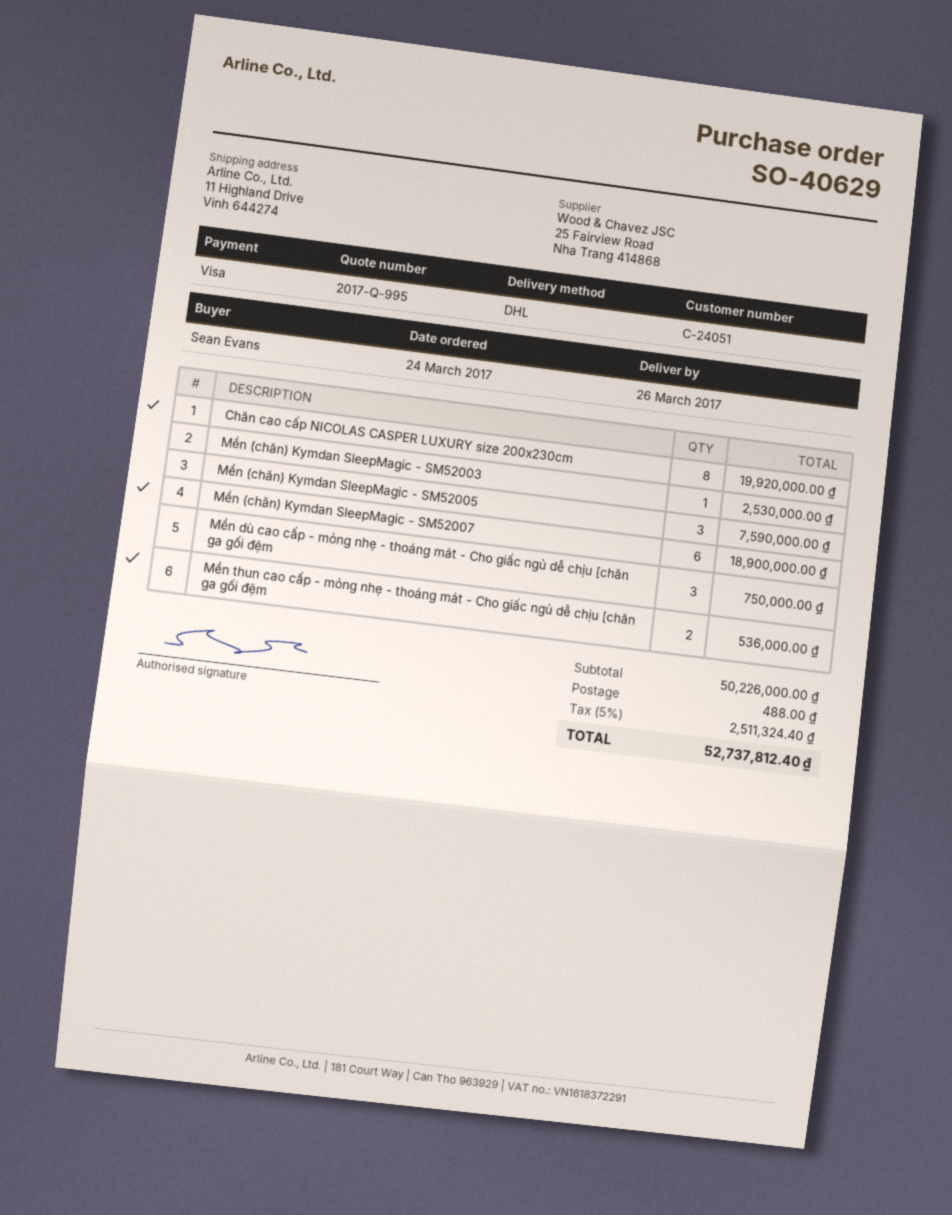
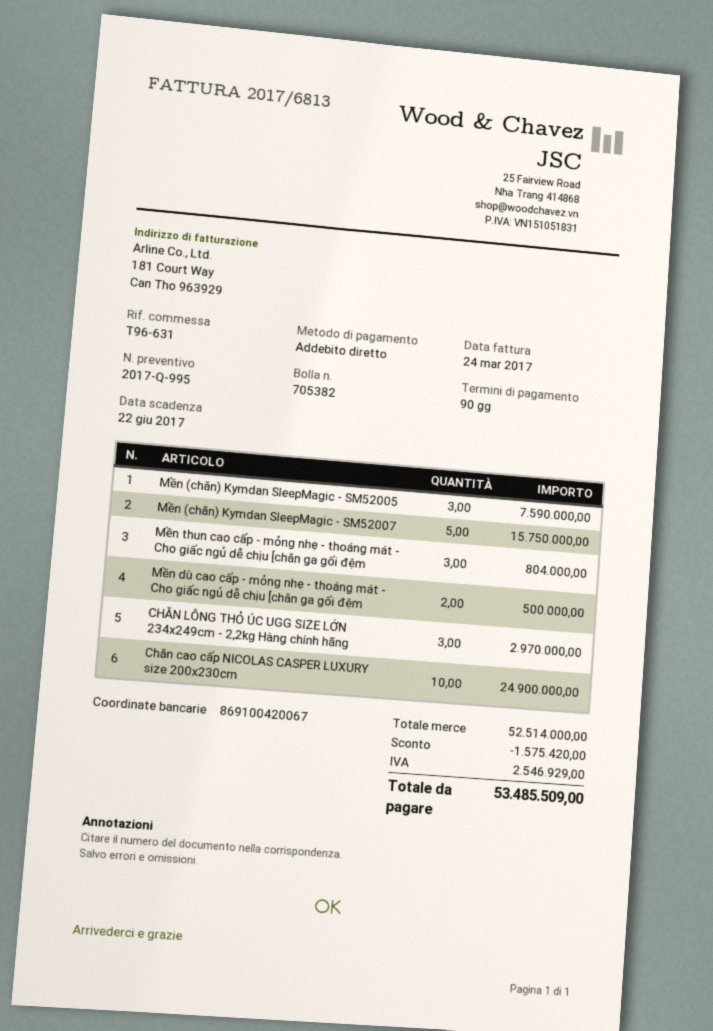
payment method: Visa -> direct debit
Chăn cao cấp NICOLAS CASPER LUXURY size 200x230cm: 8 for 19920000.00 -> 10 for 24900000.00
Mền (chăn) Kymdan SleepMagic - SM52003: 1 for 2530000.00 -> none
Mền (chăn) Kymdan SleepMagic - SM52007: 6 for 18900000.00 -> 5 for 15750000.00
Mền dù cao cấp - mỏng nhẹ - thoáng mát - Cho giấc ngủ dễ chịu [chăn ga gối đệm: 3 for 750000.00 -> 2 for 500000.00
Mền thun cao cấp - mỏng nhẹ - thoáng mát - Cho giấc ngủ dễ chịu [chăn ga gối đệm: 2 for 536000.00 -> 3 for 804000.00
CHĂN LÔNG THỎ ÚC UGG SIZE LỚN 234x249cm - 2,2kg Hàng chính hãng: none -> 3 for 2970000.00
subtotal: 50226000.00 -> 52514000.00
discount: none -> 1575420.00
shipping: 488.00 -> none
tax: 2511324.40 -> 2546929.00
total: 52737812.40 -> 53485509.00

